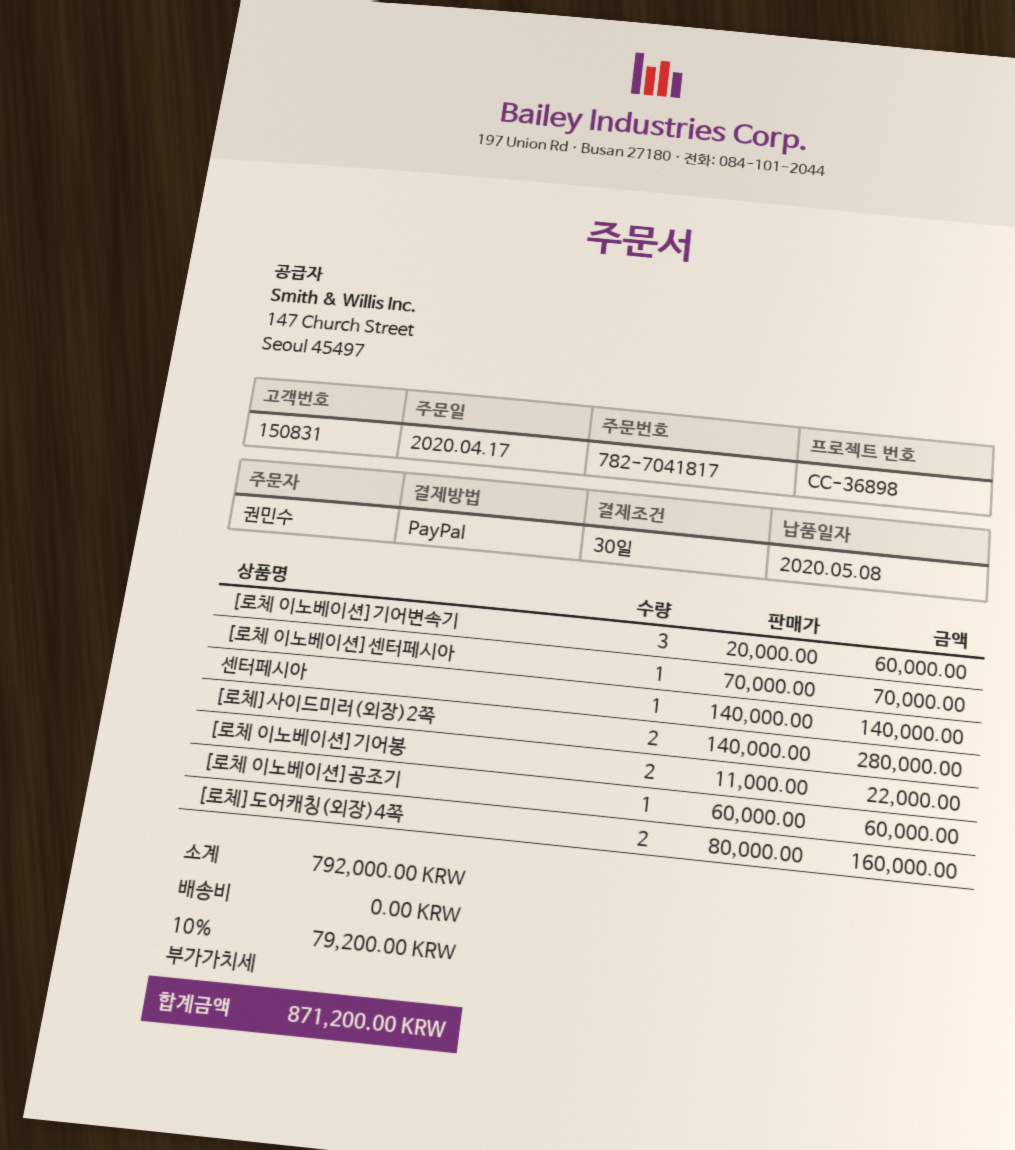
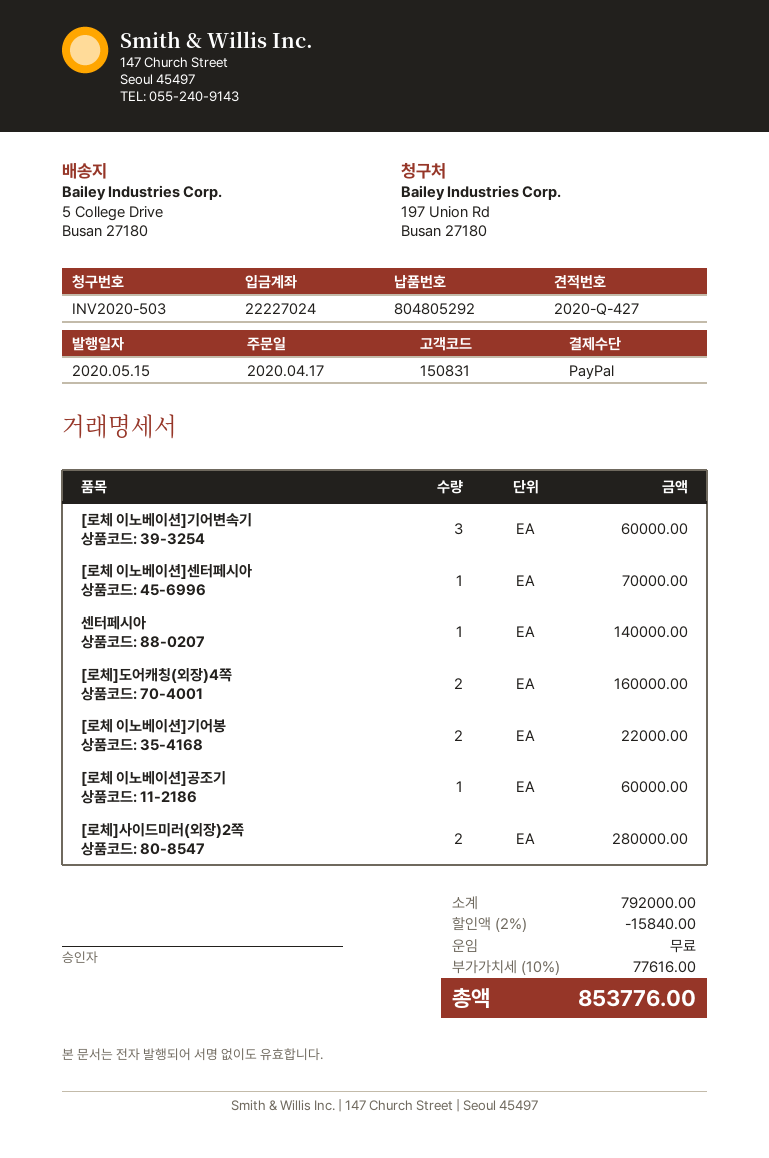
discount: none -> 2% = 15840.00
tax: 10% = 79200.00 -> 10% = 77616.00
total: 871200.00 -> 853776.00

